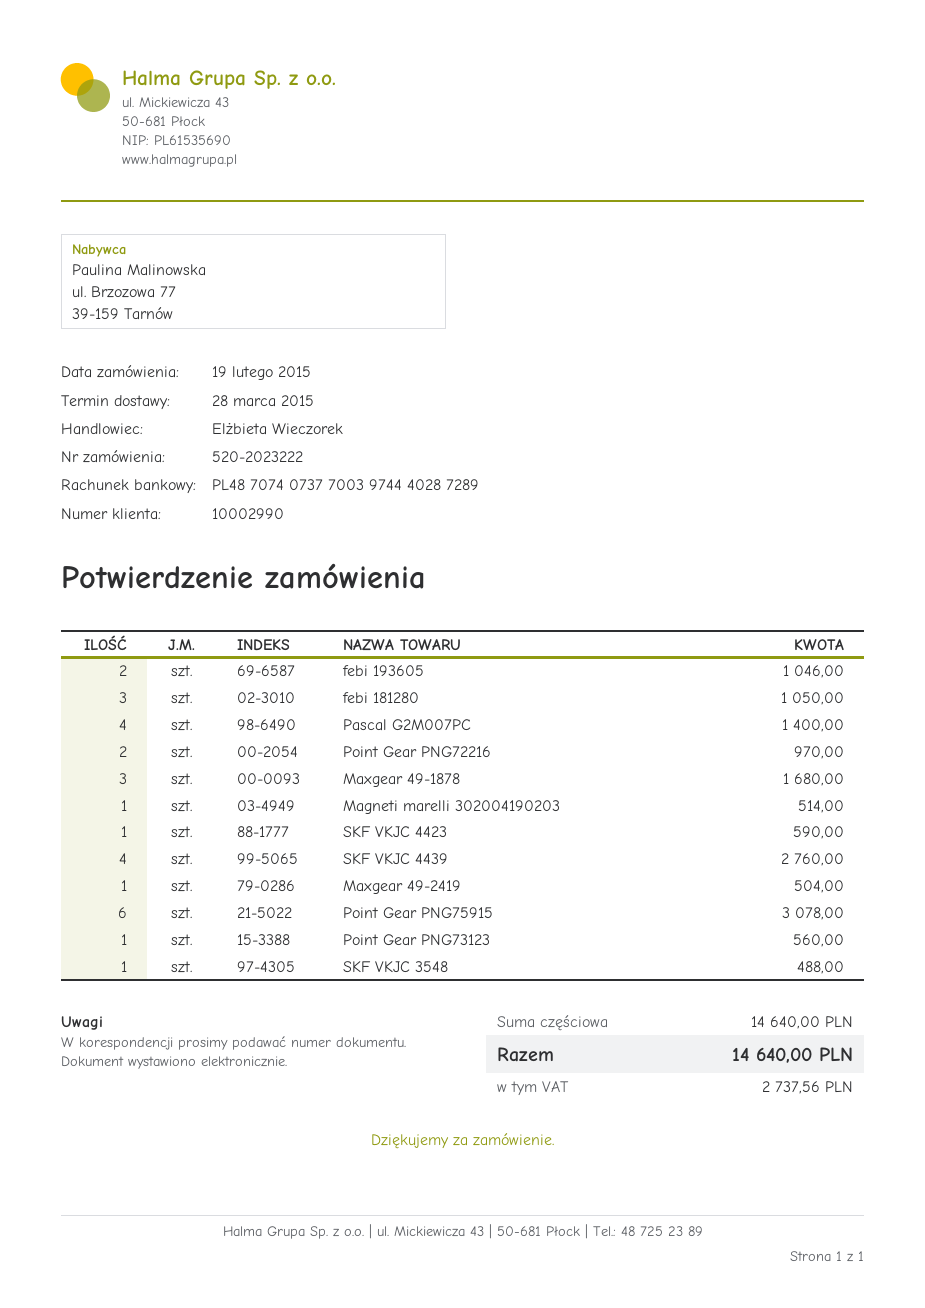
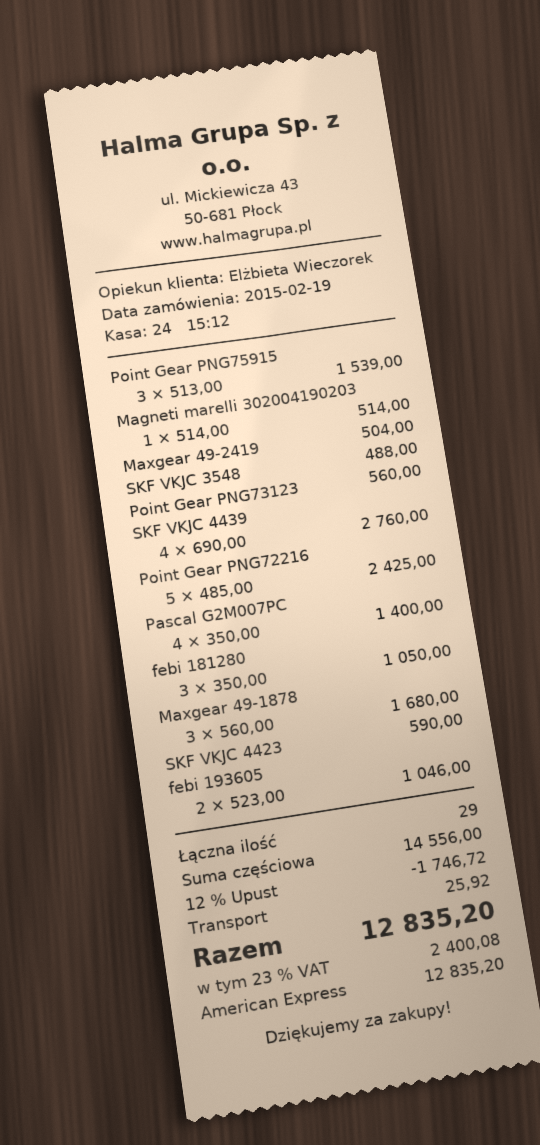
Point Gear PNG72216: 2 for 970.00 -> 5 for 2425.00
Point Gear PNG75915: 6 for 3078.00 -> 3 for 1539.00
subtotal: 14640.00 -> 14556.00
discount: none -> 12% = 1746.72
shipping: none -> 25.92
tax: 2737.56 -> 2400.08
total: 14640.00 -> 12835.20

